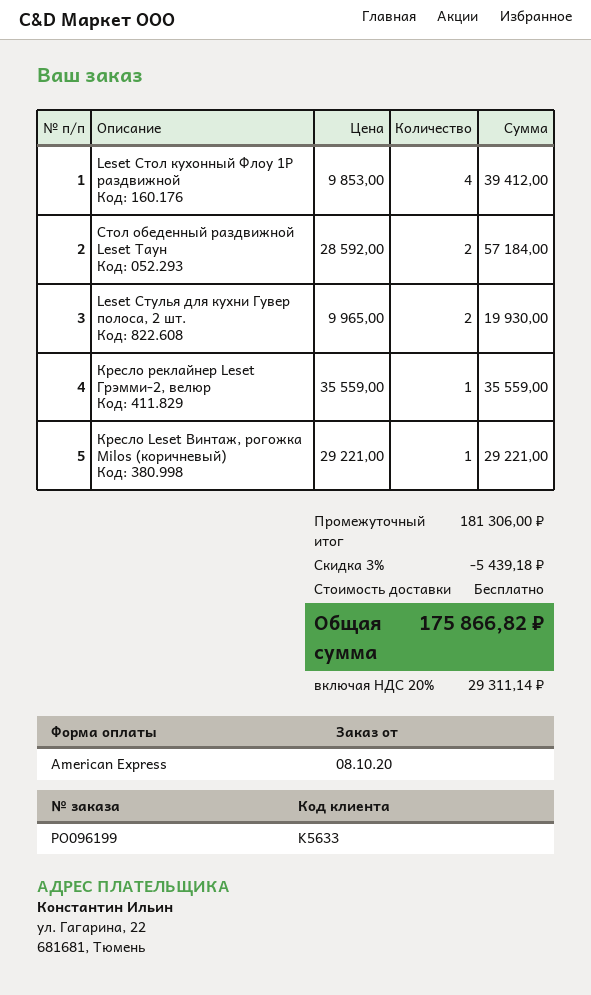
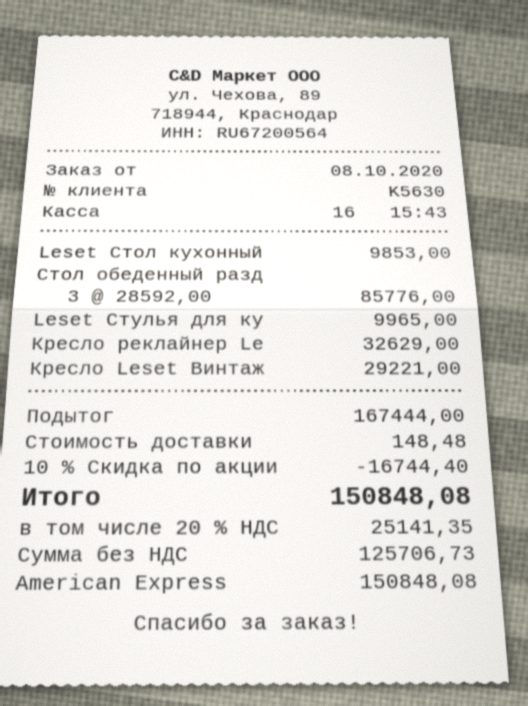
customer number: K5633 -> K5630
Leset Стол кухонный Флоу 1Р раздвижной: 4 x 9853.00 = 39412.00 -> 1 x 9853.00 = 9853.00
Стол обеденный раздвижной Leset Таун: 2 x 28592.00 = 57184.00 -> 3 x 28592.00 = 85776.00
Leset Стулья для кухни Гувер полоса, 2 шт.: 2 x 9965.00 = 19930.00 -> 1 x 9965.00 = 9965.00
Кресло реклайнер Leset Грэмми-2, велюр: 1 x 35559.00 = 35559.00 -> 1 x 32629.00 = 32629.00
subtotal: 181306.00 -> 167444.00
discount: 3% = 5439.18 -> 10% = 16744.40
shipping: 0.00 -> 148.48
tax: 20% = 29311.14 -> 20% = 25141.35
total: 175866.82 -> 150848.08

